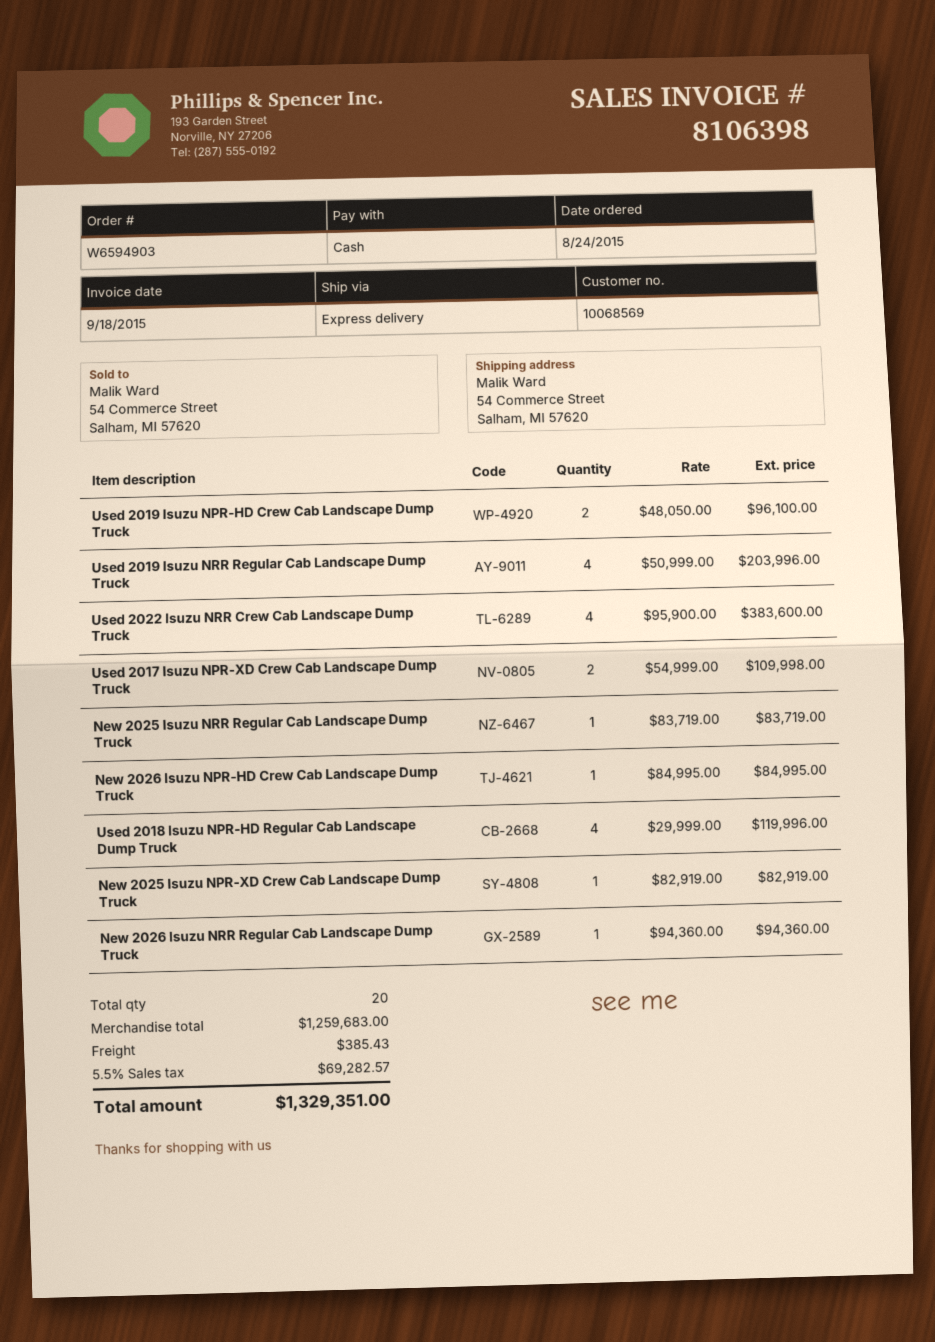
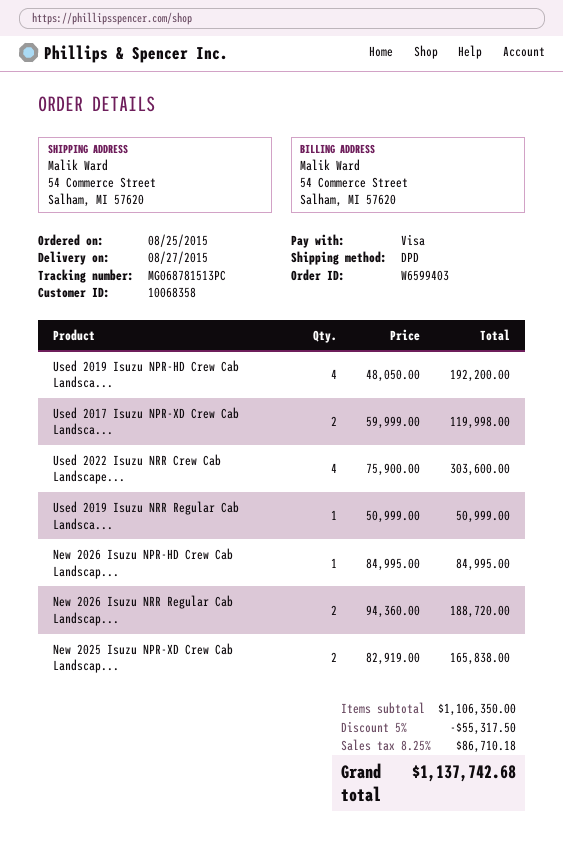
order number: W6594903 -> W6599403
order date: 2015-08-24 -> 2015-08-25
customer number: 10068569 -> 10068358
payment method: cash -> Visa
shipping method: express -> DPD
Used 2019 Isuzu NPR-HD Crew Cab Landscape Dump Truck: 2 x 48050.00 = 96100.00 -> 4 x 48050.00 = 192200.00
Used 2019 Isuzu NRR Regular Cab Landscape Dump Truck: 4 x 50999.00 = 203996.00 -> 1 x 50999.00 = 50999.00
Used 2022 Isuzu NRR Crew Cab Landscape Dump Truck: 4 x 95900.00 = 383600.00 -> 4 x 75900.00 = 303600.00
Used 2017 Isuzu NPR-XD Crew Cab Landscape Dump Truck: 2 x 54999.00 = 109998.00 -> 2 x 59999.00 = 119998.00
New 2025 Isuzu NRR Regular Cab Landscape Dump Truck: 1 x 83719.00 = 83719.00 -> none
Used 2018 Isuzu NPR-HD Regular Cab Landscape Dump Truck: 4 x 29999.00 = 119996.00 -> none
New 2025 Isuzu NPR-XD Crew Cab Landscape Dump Truck: 1 x 82919.00 = 82919.00 -> 2 x 82919.00 = 165838.00
New 2026 Isuzu NRR Regular Cab Landscape Dump Truck: 1 x 94360.00 = 94360.00 -> 2 x 94360.00 = 188720.00
subtotal: 1259683.00 -> 1106350.00
discount: none -> 5% = 55317.50
shipping: 385.43 -> none
tax: 5.5% = 69282.57 -> 8.25% = 86710.18
total: 1329351.00 -> 1137742.68

